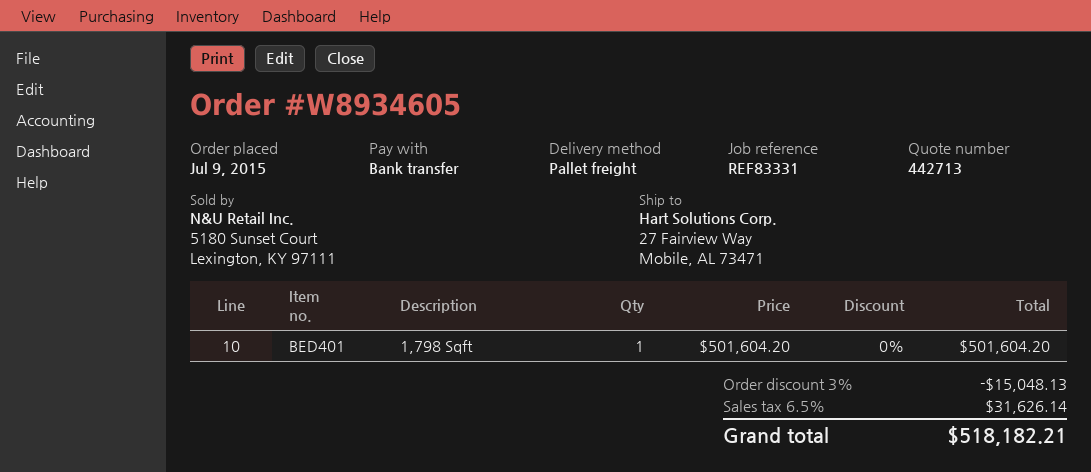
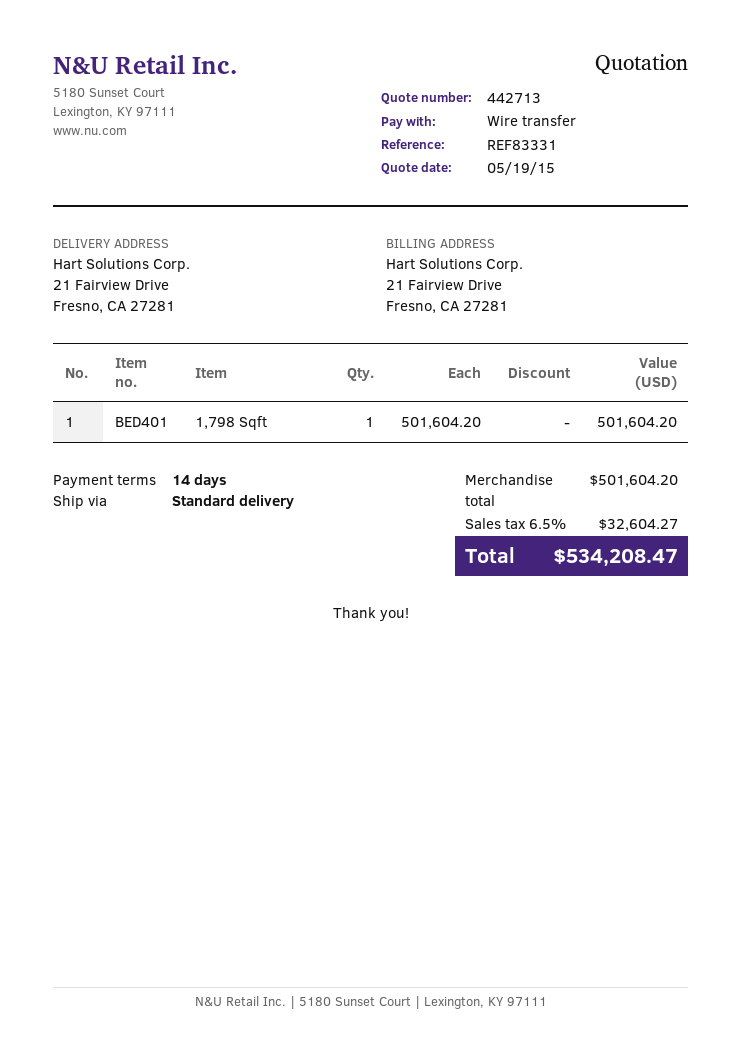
shipping method: pallet freight -> standard
ship to: 27 Fairview Way, Mobile, AL 73471 -> 21 Fairview Drive, Fresno, CA 27281
discount: 3% = 15048.13 -> none
tax: 6.5% = 31626.14 -> 6.5% = 32604.27
total: 518182.21 -> 534208.47

